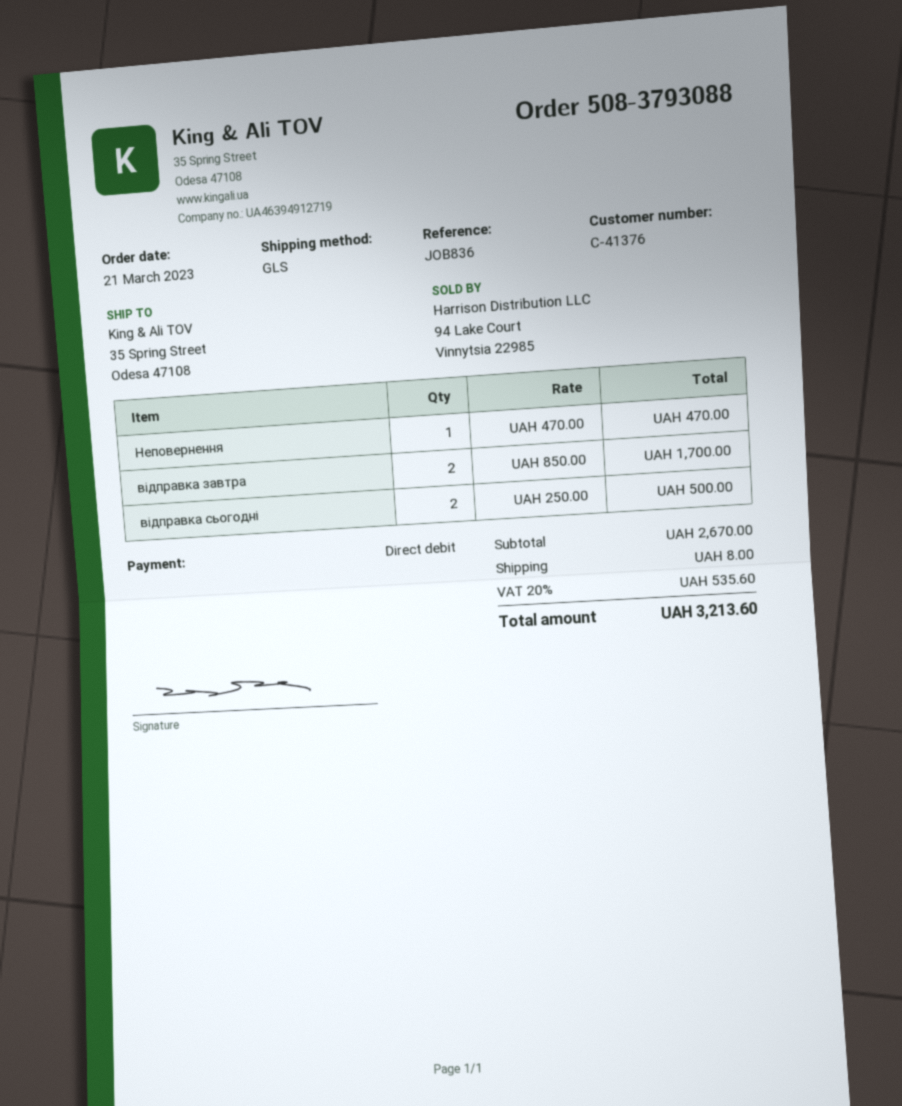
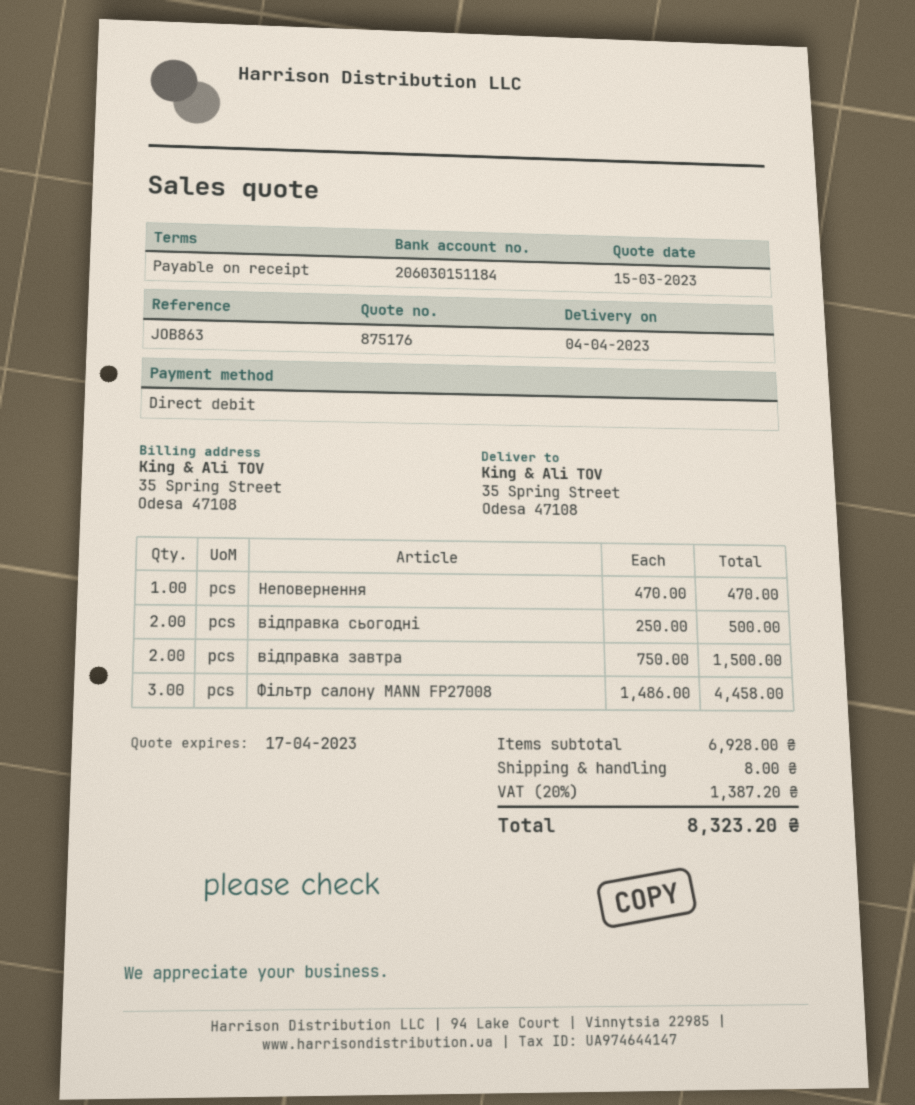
reference: JOB836 -> JOB863
відправка завтра: 2 x 850.00 = 1700.00 -> 2 x 750.00 = 1500.00
Фільтр салону MANN FP27008: none -> 3 x 1486.00 = 4458.00
subtotal: 2670.00 -> 6928.00
tax: 20% = 535.60 -> 20% = 1387.20
total: 3213.60 -> 8323.20

